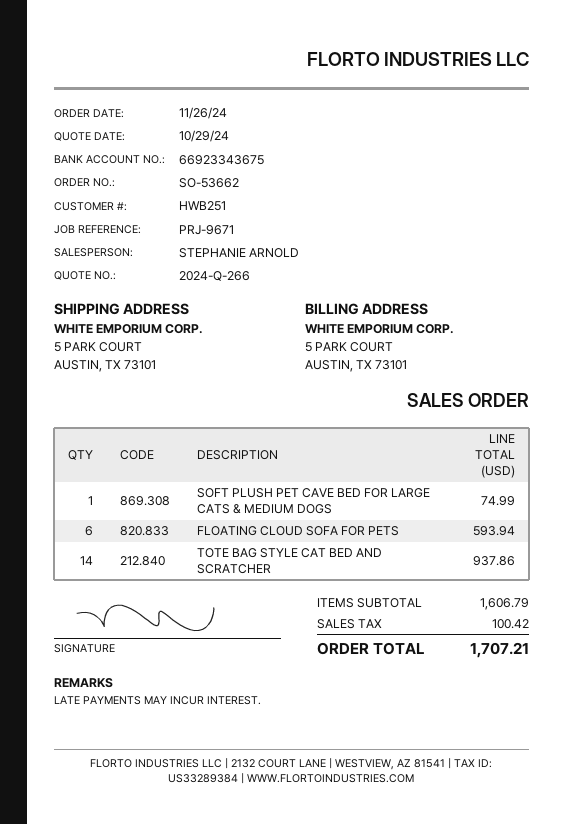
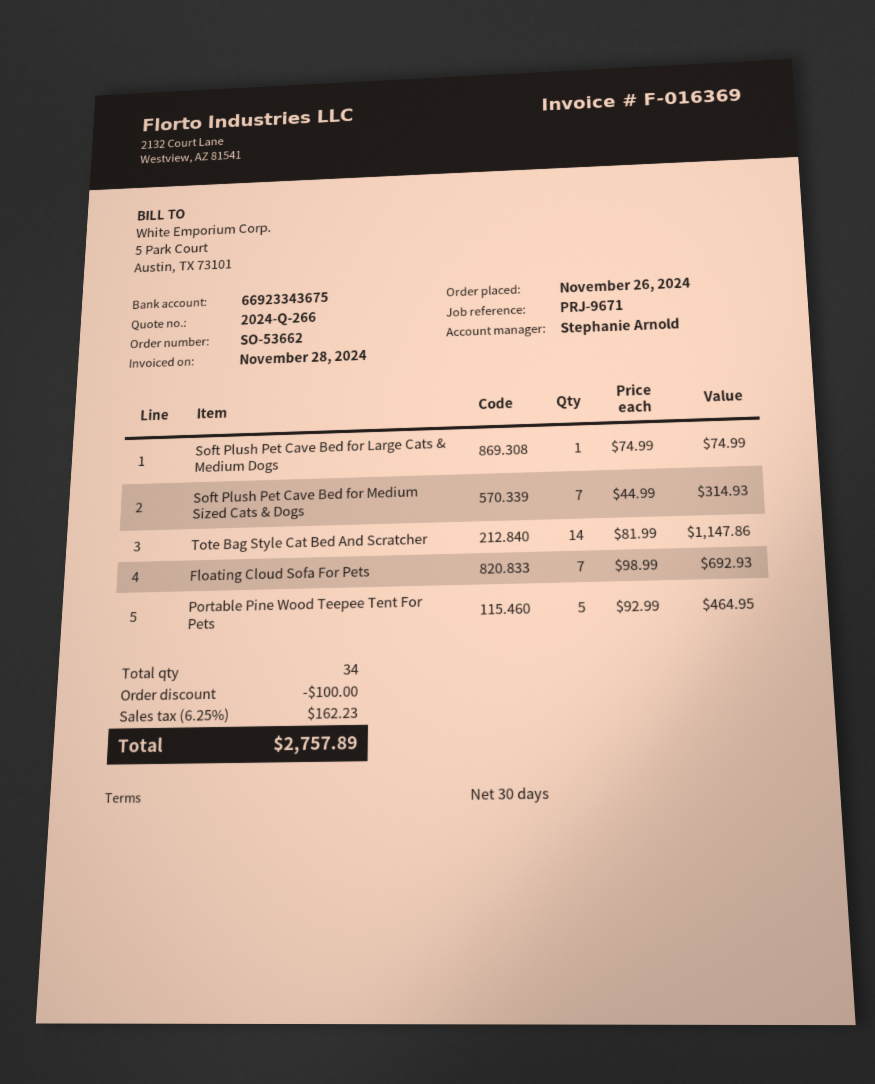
FLOATING CLOUD SOFA FOR PETS: 6 for 593.94 -> 7 for 692.93
TOTE BAG STYLE CAT BED AND SCRATCHER: 14 for 937.86 -> 14 for 1147.86
Soft Plush Pet Cave Bed for Medium Sized Cats & Dogs: none -> 7 for 314.93
Portable Pine Wood Teepee Tent For Pets: none -> 5 for 464.95
discount: none -> 100.00
tax: 100.42 -> 162.23
total: 1707.21 -> 2757.89

